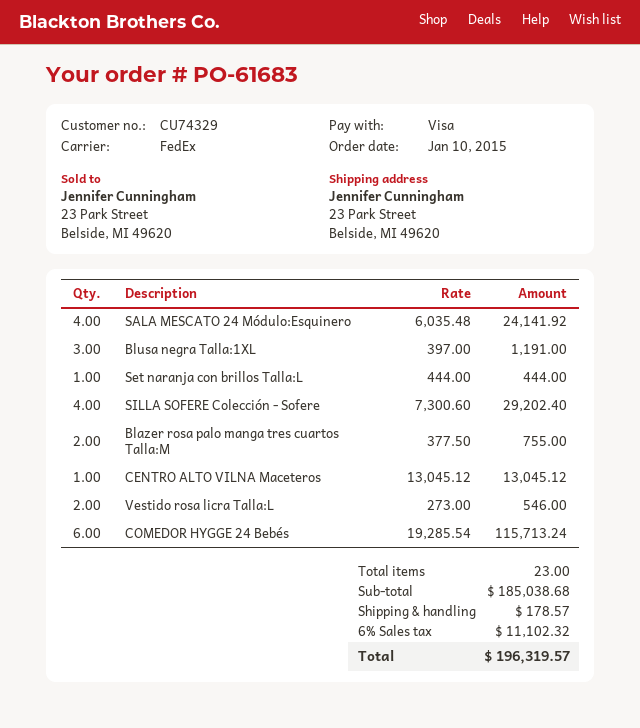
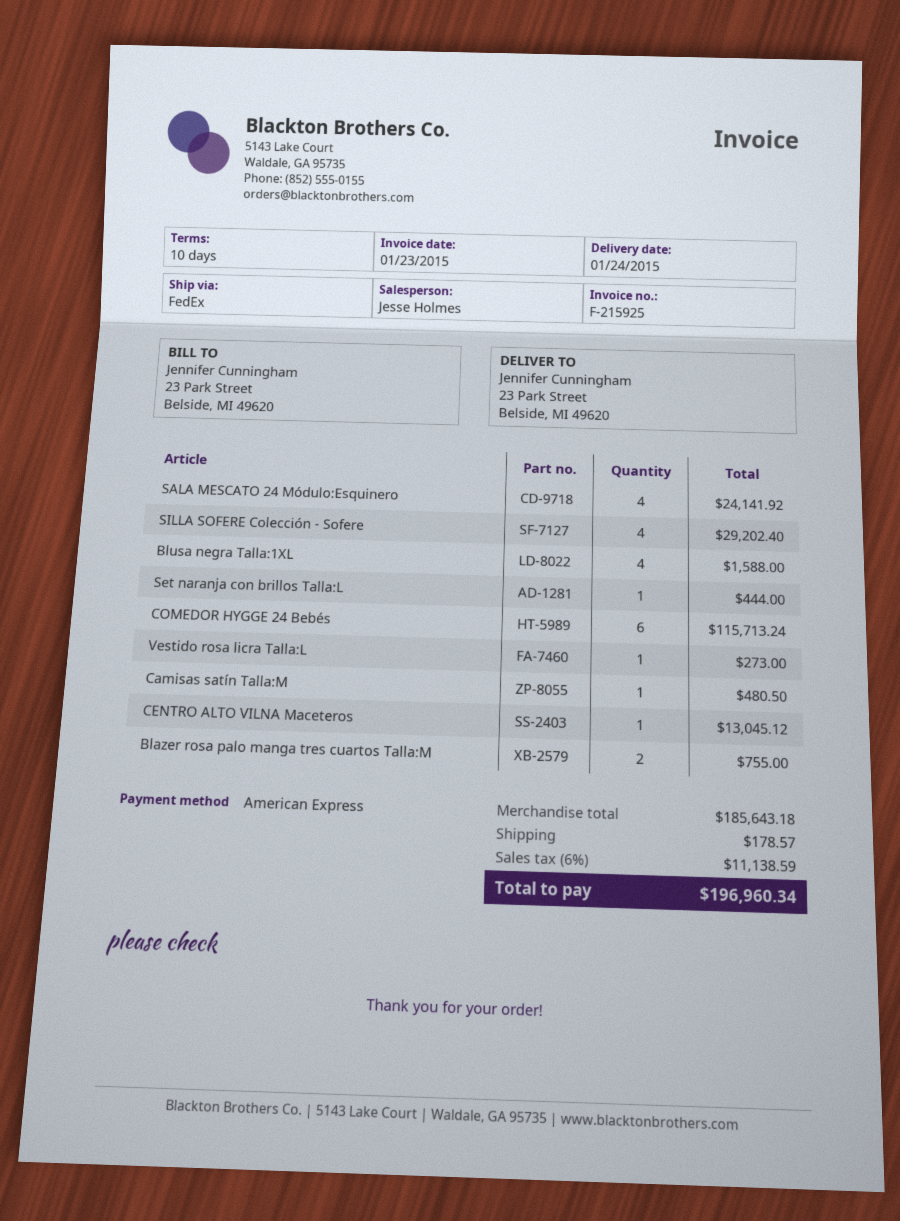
payment method: Visa -> American Express
Blusa negra Talla:1XL: 3 for 1191.00 -> 4 for 1588.00
Vestido rosa licra Talla:L: 2 for 546.00 -> 1 for 273.00
Camisas satín Talla:M: none -> 1 for 480.50
subtotal: 185038.68 -> 185643.18
tax: 6% = 11102.32 -> 6% = 11138.59
total: 196319.57 -> 196960.34

